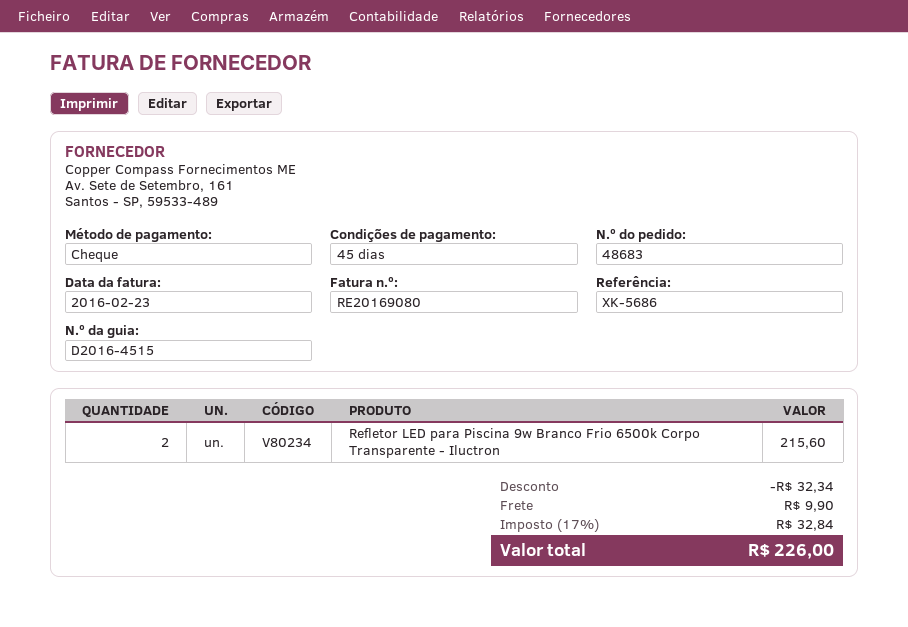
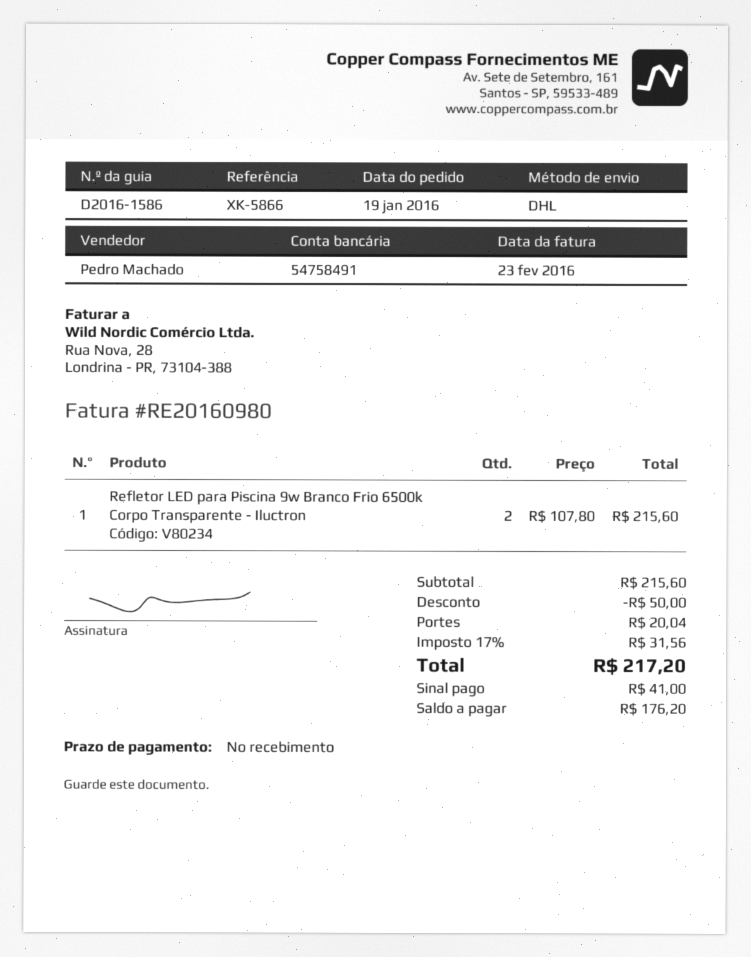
delivery note number: D2016-4515 -> D2016-1586
invoice number: RE20169080 -> RE20160980
payment terms: 45 days -> on receipt
reference: XK-5686 -> XK-5866
discount: 32.34 -> 50.00
shipping: 9.90 -> 20.04
tax: 17% = 32.84 -> 17% = 31.56
total: 226.00 -> 217.20

